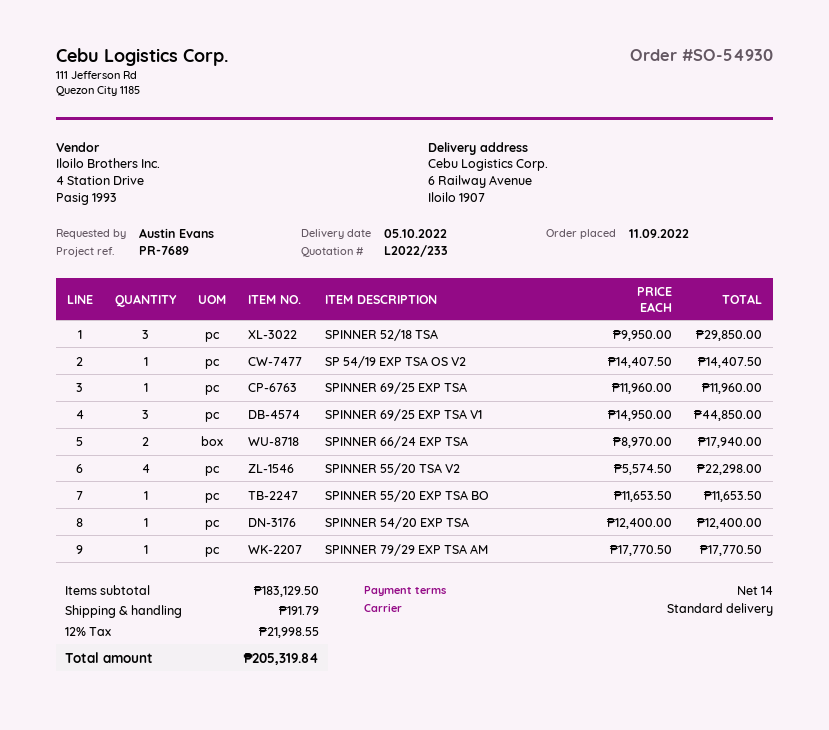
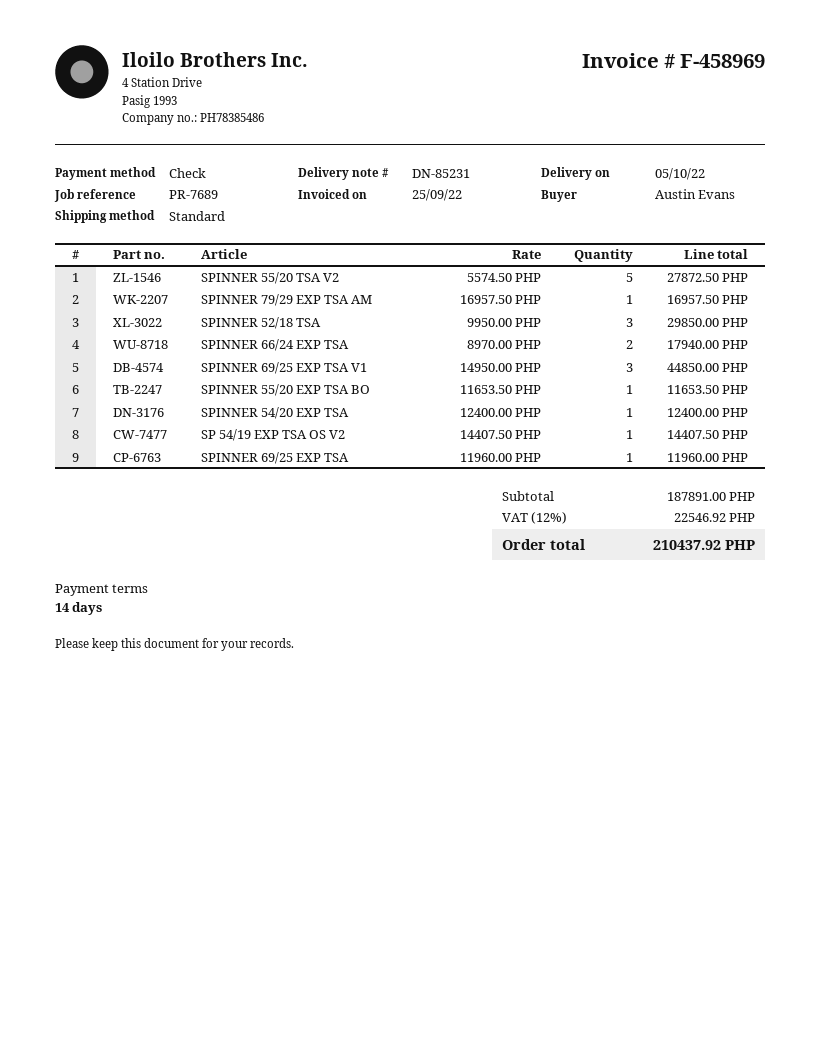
SPINNER 55/20 TSA V2: 4 x 5574.50 = 22298.00 -> 5 x 5574.50 = 27872.50
SPINNER 79/29 EXP TSA AM: 1 x 17770.50 = 17770.50 -> 1 x 16957.50 = 16957.50
subtotal: 183129.50 -> 187891.00
shipping: 191.79 -> none
tax: 12% = 21998.55 -> 12% = 22546.92
total: 205319.84 -> 210437.92

